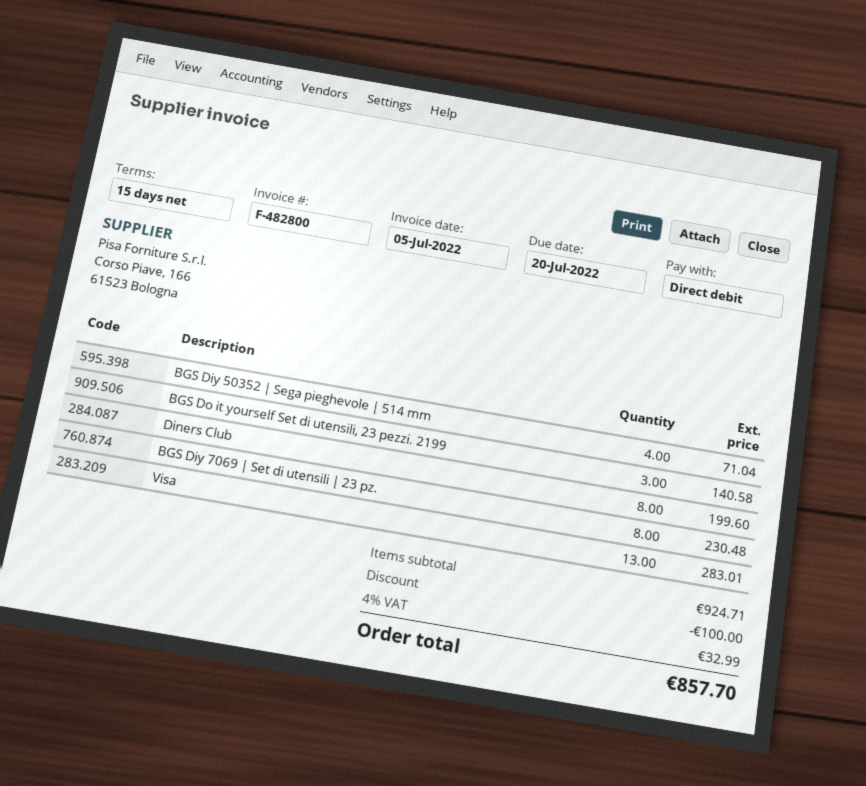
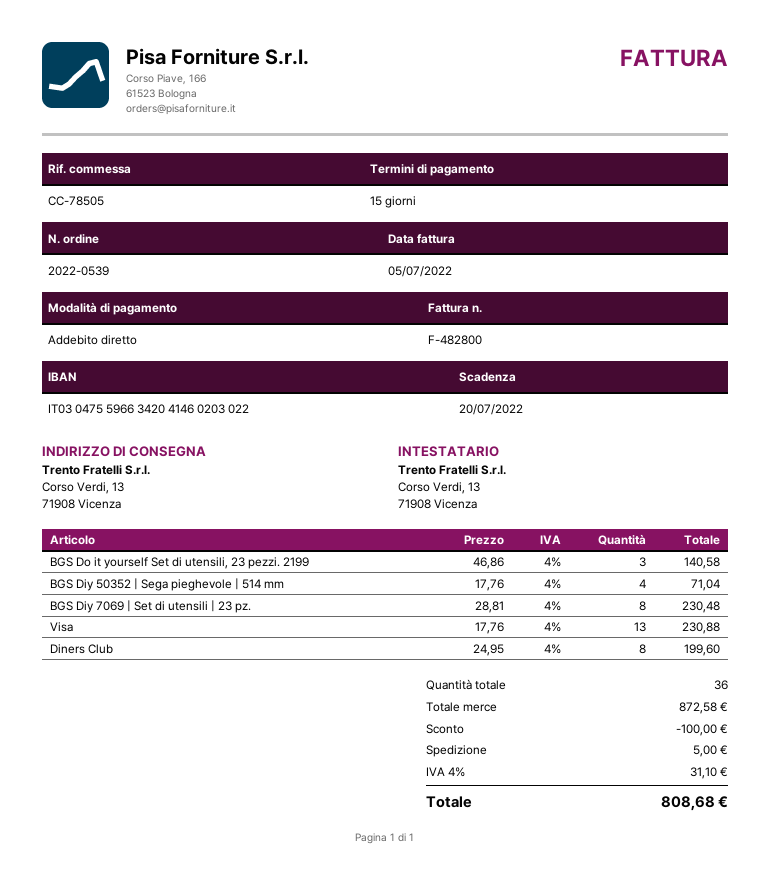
Visa: 13 for 283.01 -> 13 for 230.88
subtotal: 924.71 -> 872.58
shipping: none -> 5.00
tax: 4% = 32.99 -> 4% = 31.10
total: 857.70 -> 808.68

